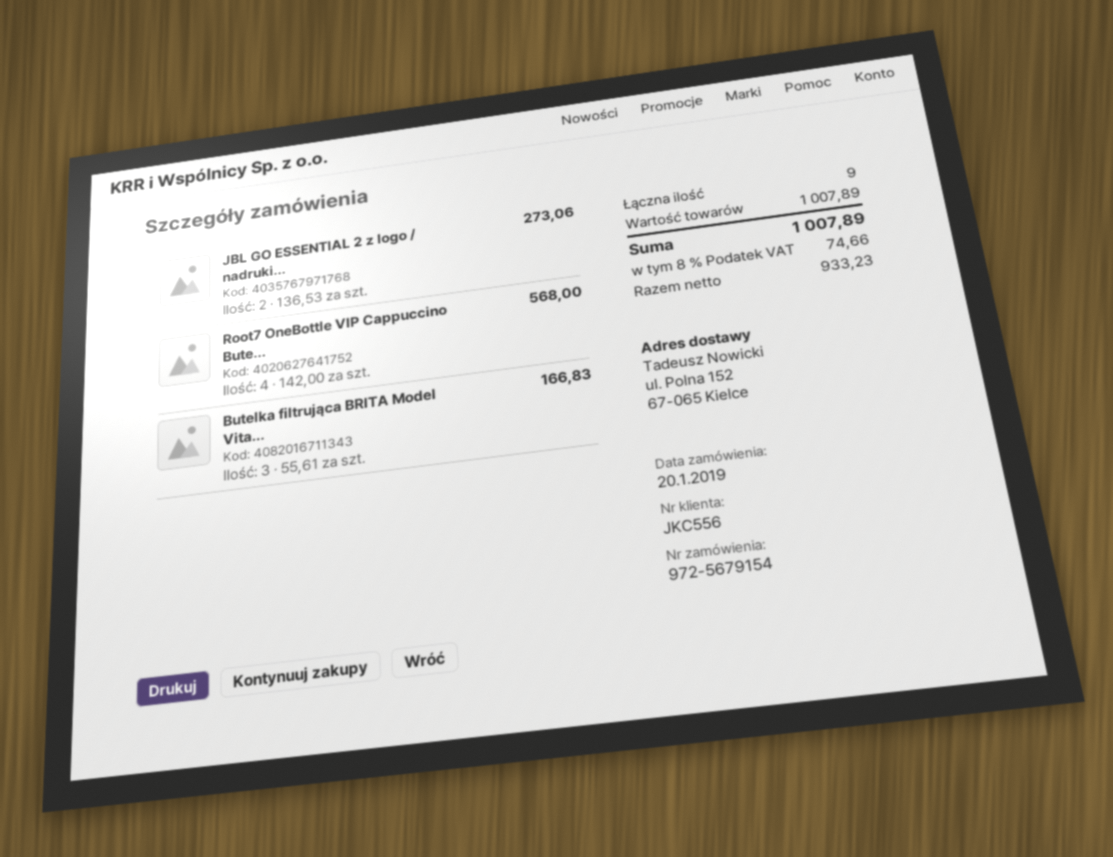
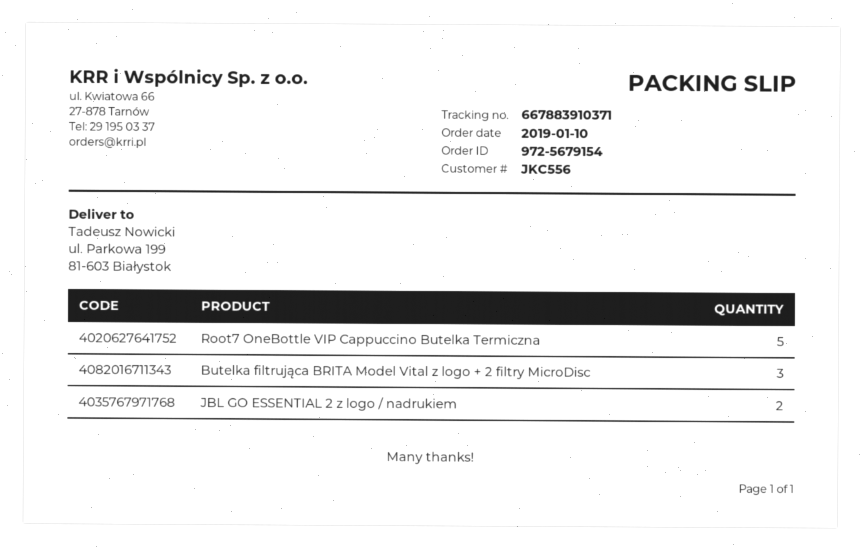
order date: 2019-01-20 -> 2019-01-10
ship to: ul. Polna 152, 67-065 Kielce -> ul. Parkowa 199, 81-603 Białystok
Root7 OneBottle VIP Cappuccino Bute...: 4 -> 5

